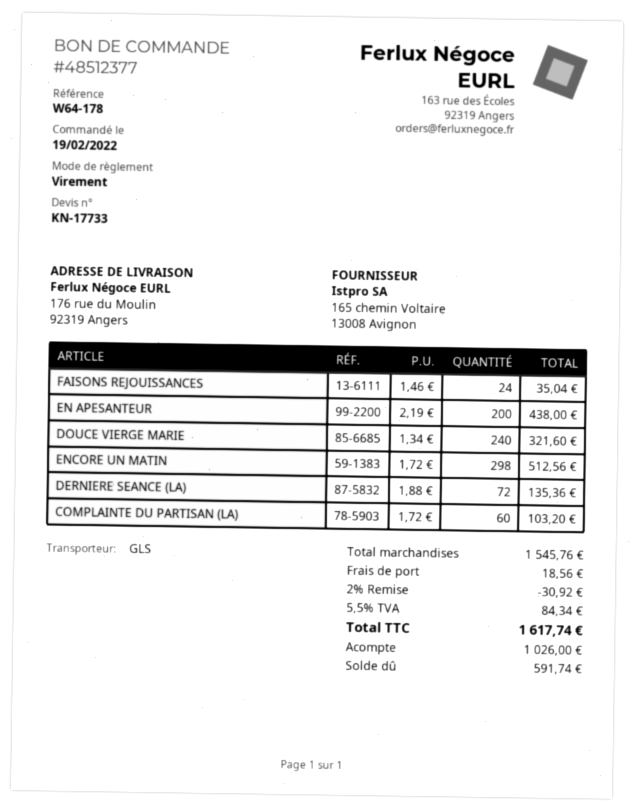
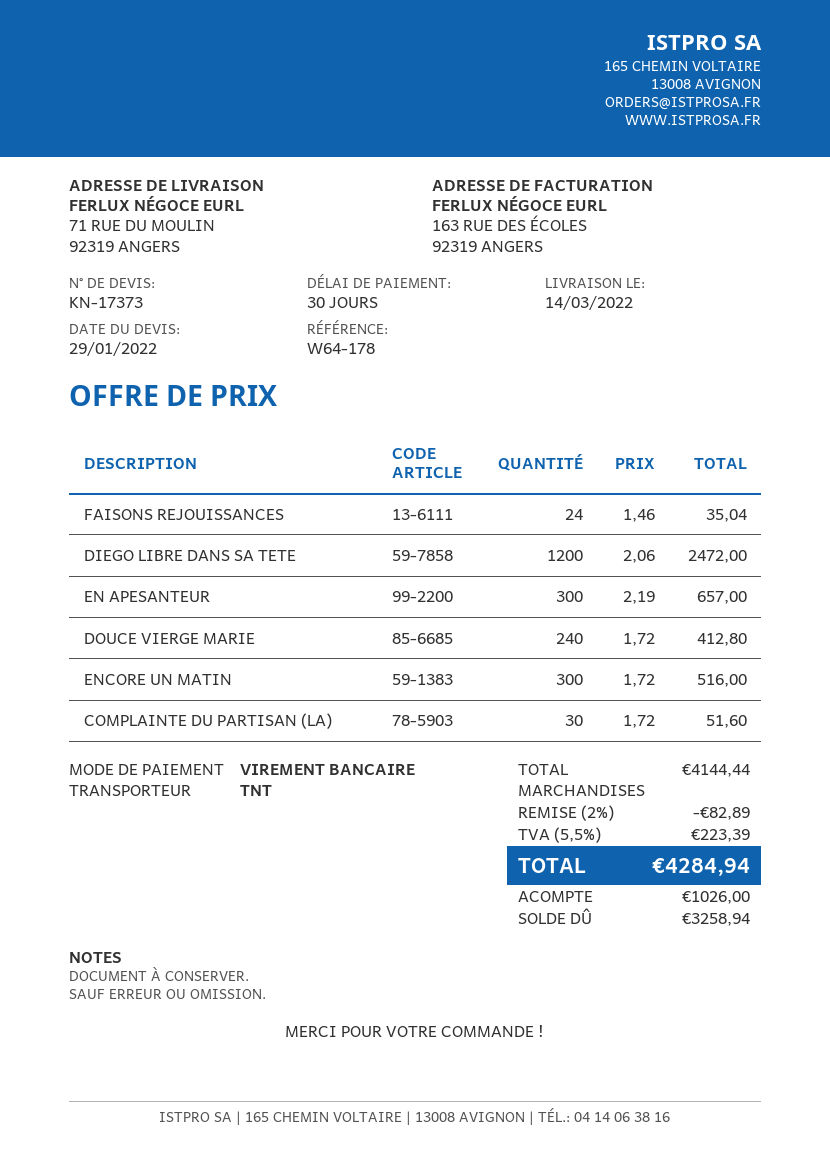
quote number: KN-17733 -> KN-17373
shipping method: GLS -> TNT
ship to: 176 rue du Moulin, 92319 Angers -> 71 RUE DU MOULIN, 92319 ANGERS
EN APESANTEUR: 200 x 2.19 = 438.00 -> 300 x 2.19 = 657.00
DOUCE VIERGE MARIE: 240 x 1.34 = 321.60 -> 240 x 1.72 = 412.80
ENCORE UN MATIN: 298 x 1.72 = 512.56 -> 300 x 1.72 = 516.00
DERNIERE SEANCE (LA): 72 x 1.88 = 135.36 -> none
COMPLAINTE DU PARTISAN (LA): 60 x 1.72 = 103.20 -> 30 x 1.72 = 51.60
DIEGO LIBRE DANS SA TETE: none -> 1200 x 2.06 = 2472.00
subtotal: 1545.76 -> 4144.44
discount: 2% = 30.92 -> 2% = 82.89
shipping: 18.56 -> none
tax: 5.5% = 84.34 -> 5.5% = 223.39
total: 1617.74 -> 4284.94
balance: 591.74 -> 3258.94

